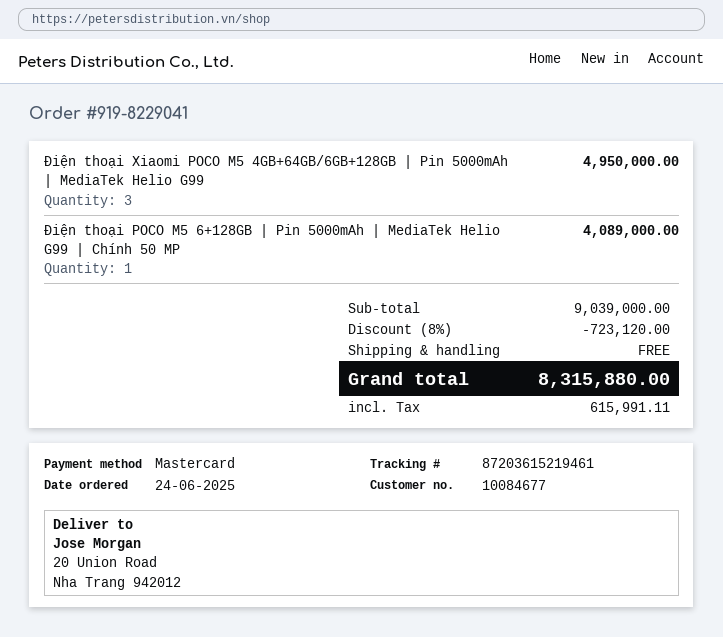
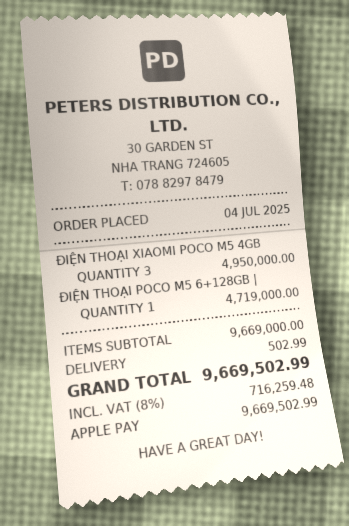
order date: 2025-06-24 -> 2025-07-04
payment method: Mastercard -> Apple Pay
Điện thoại POCO M5 6+128GB | Pin 5000mAh | MediaTek Helio G99 | Chính 50 MP: 1 for 4089000.00 -> 1 for 4719000.00
subtotal: 9039000.00 -> 9669000.00
discount: 8% = 723120.00 -> none
shipping: 0.00 -> 502.99
tax: 615991.11 -> 716259.48
total: 8315880.00 -> 9669502.99

